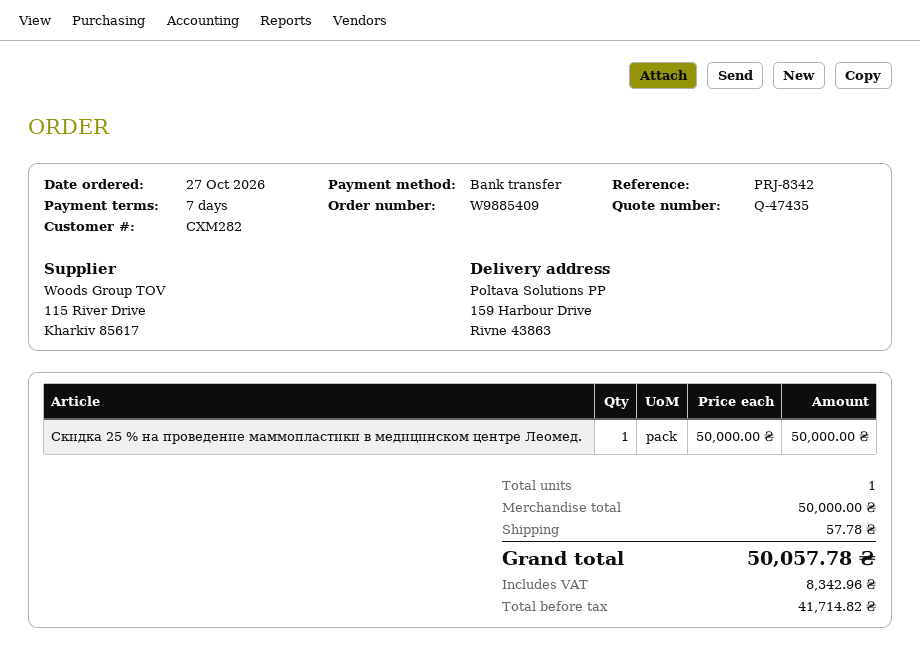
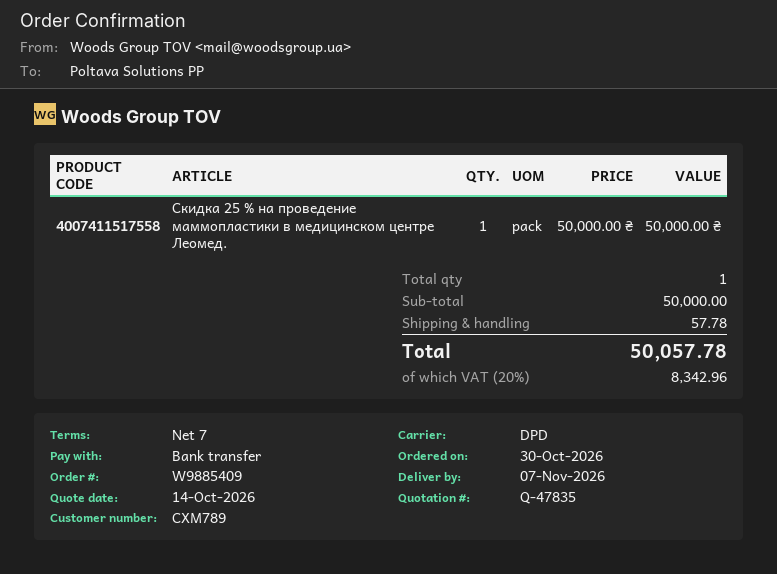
quote number: Q-47435 -> Q-47835
order date: 2026-10-27 -> 2026-10-30
customer number: CXM282 -> CXM789

